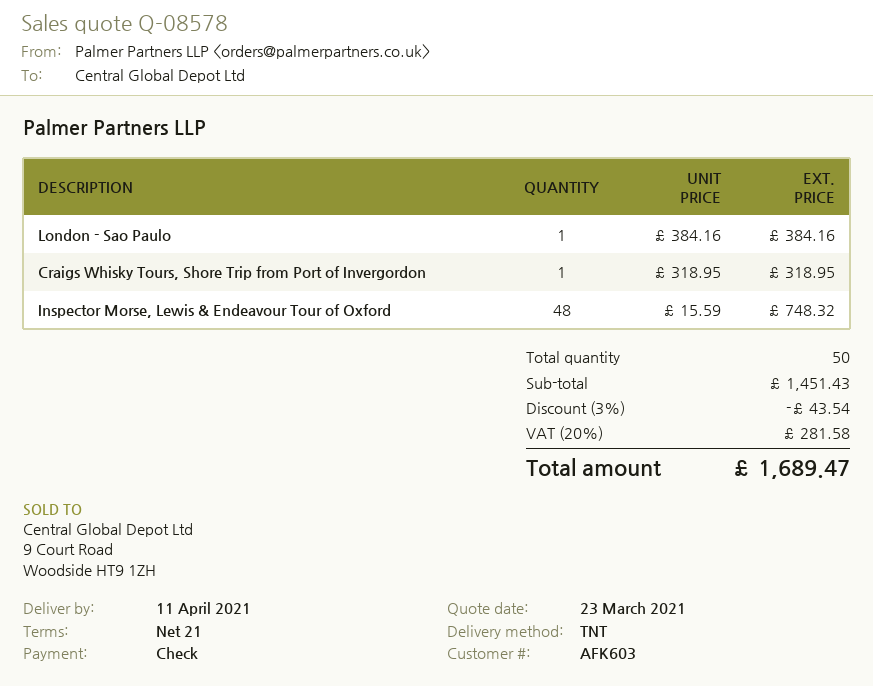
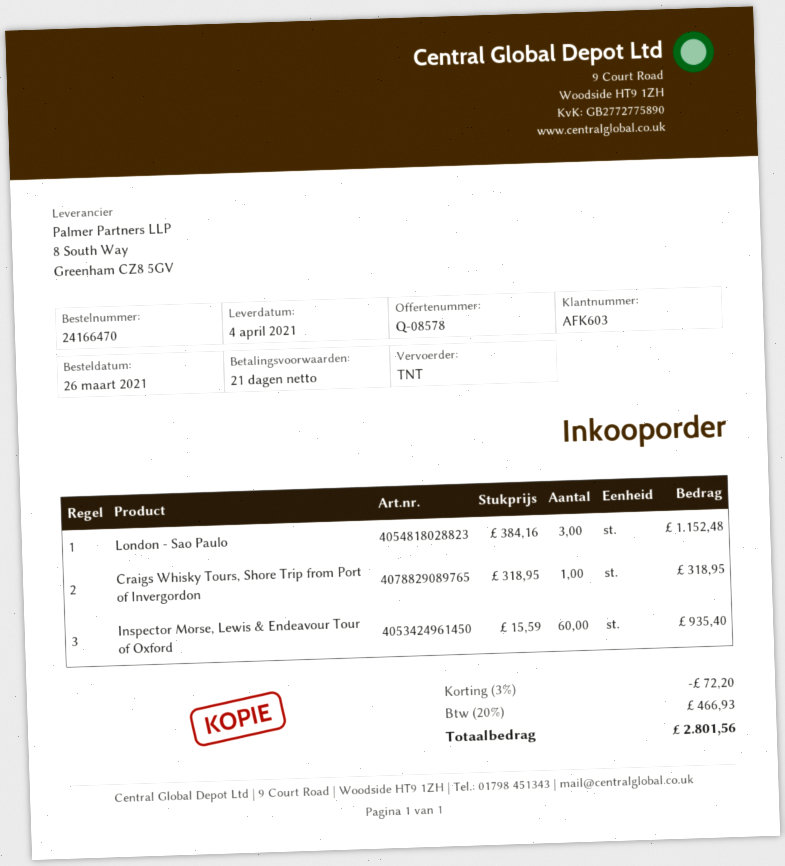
delivery date: 2021-04-11 -> 2021-04-04
London - Sao Paulo: 1 x 384.16 = 384.16 -> 3 x 384.16 = 1152.48
Inspector Morse, Lewis & Endeavour Tour of Oxford: 48 x 15.59 = 748.32 -> 60 x 15.59 = 935.40
discount: 3% = 43.54 -> 3% = 72.20
tax: 20% = 281.58 -> 20% = 466.93
total: 1689.47 -> 2801.56

